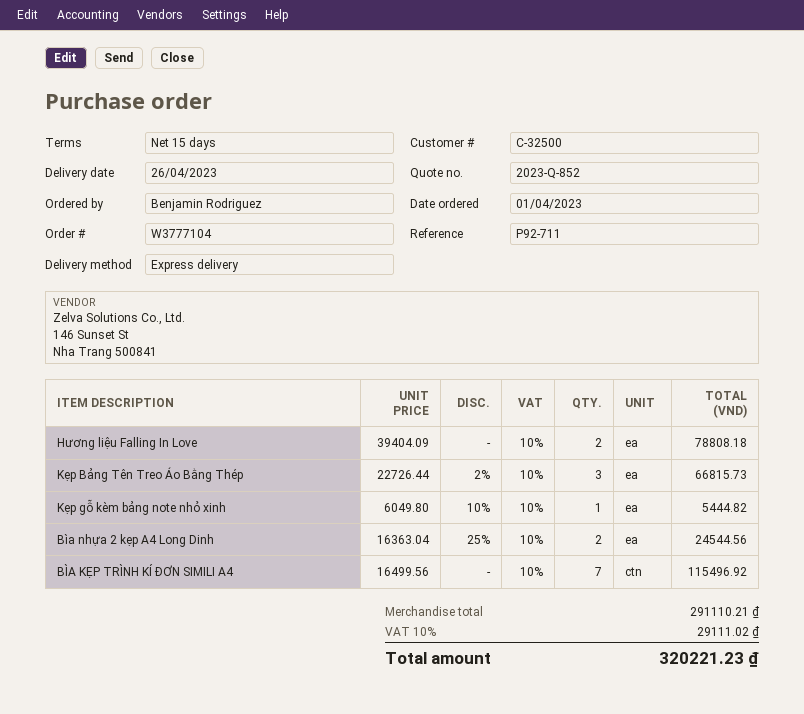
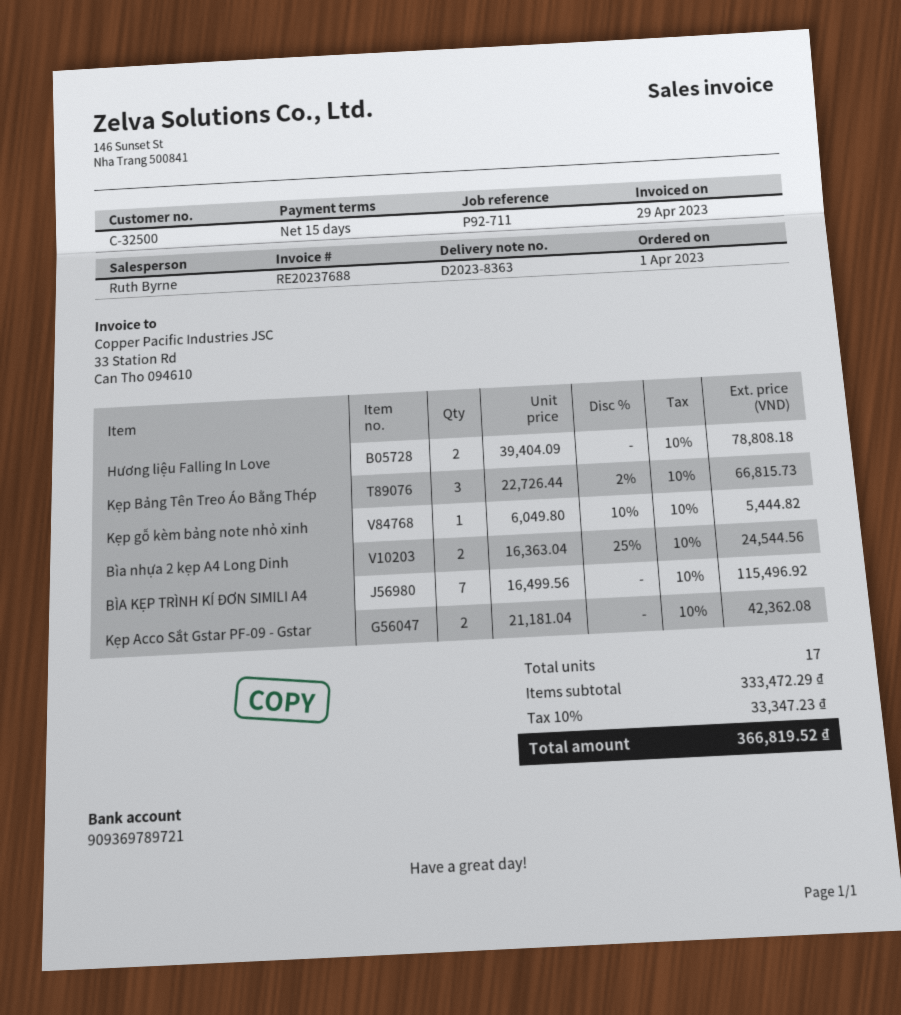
Kẹp Acco Sắt Gstar PF-09 - Gstar: none -> 2 x 21181.04 = 42362.08
subtotal: 291110.21 -> 333472.29
tax: 10% = 29111.02 -> 10% = 33347.23
total: 320221.23 -> 366819.52

